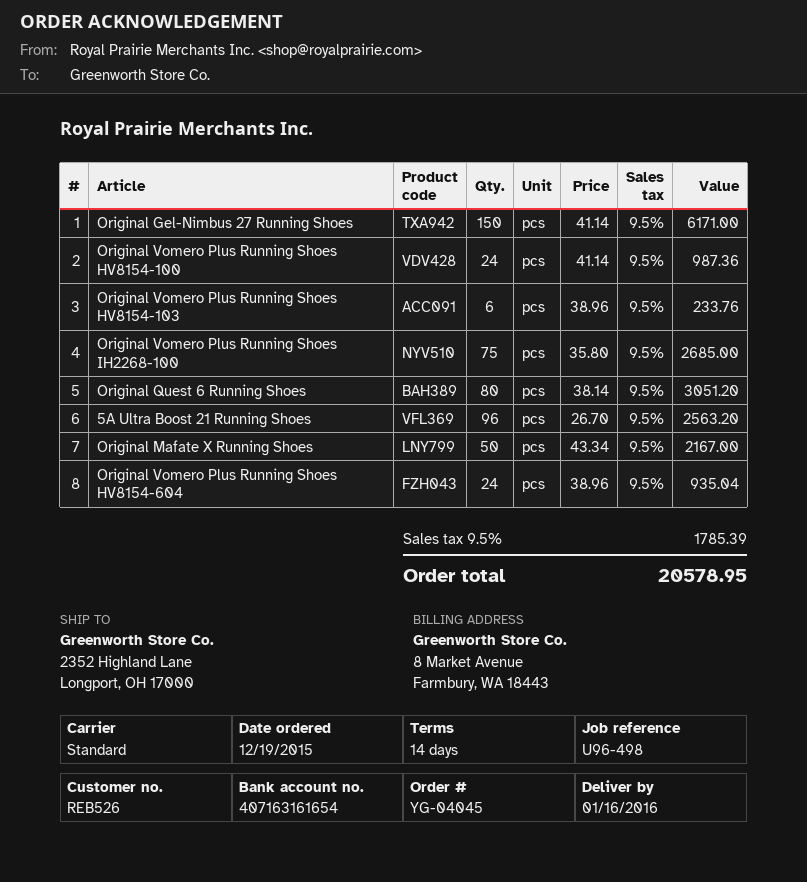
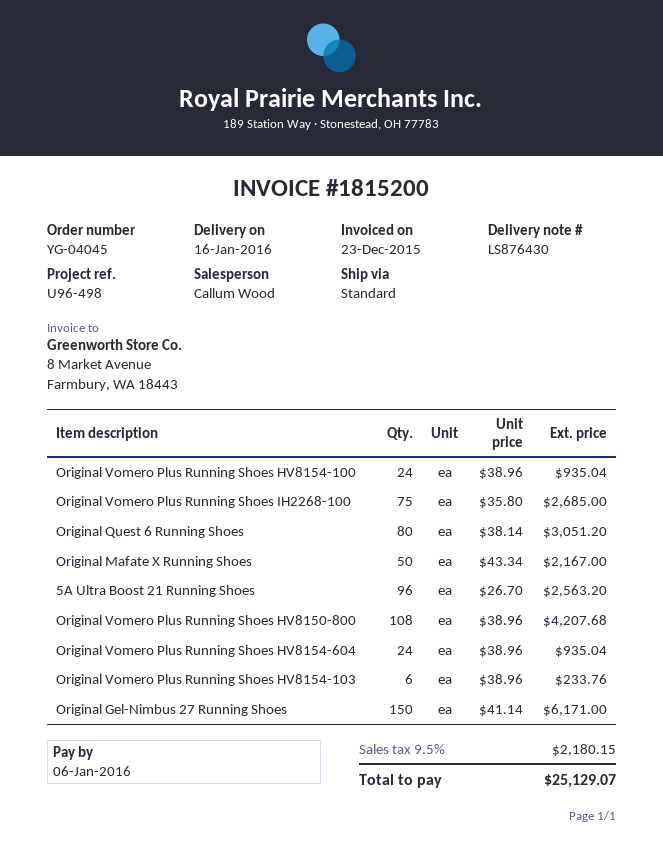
Original Vomero Plus Running Shoes HV8154-100: 24 x 41.14 = 987.36 -> 24 x 38.96 = 935.04
Original Vomero Plus Running Shoes HV8150-800: none -> 108 x 38.96 = 4207.68
tax: 9.5% = 1785.39 -> 9.5% = 2180.15
total: 20578.95 -> 25129.07

